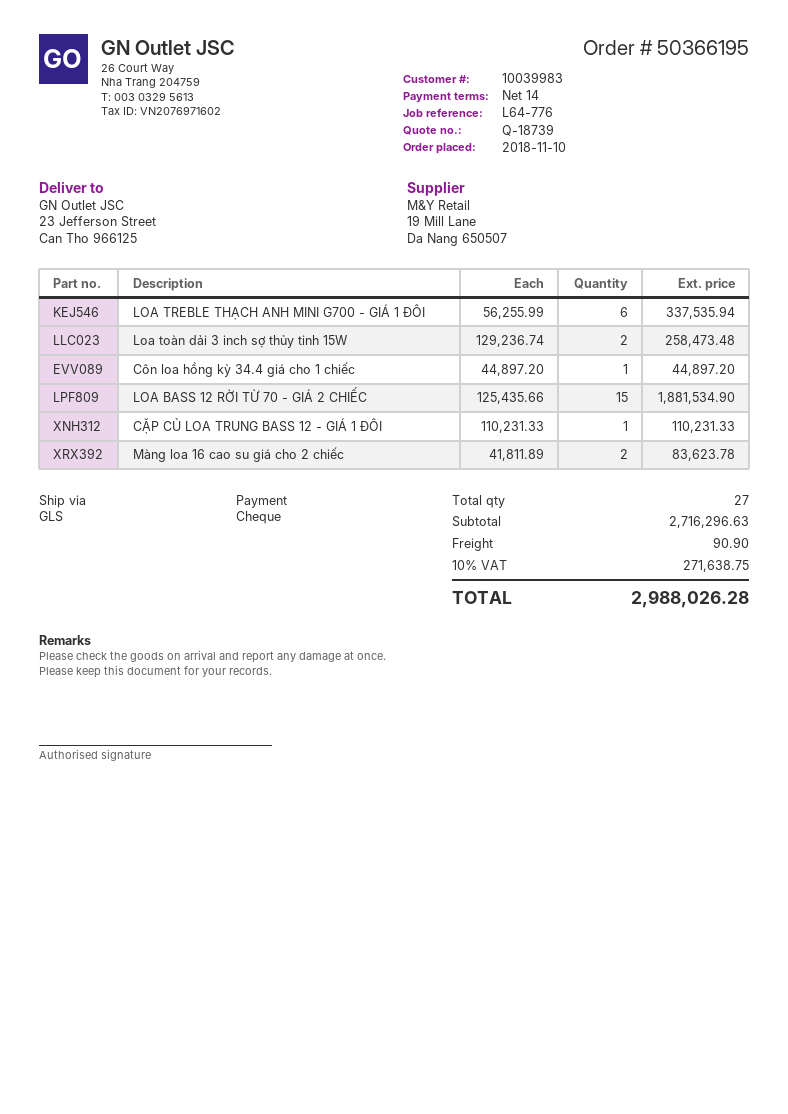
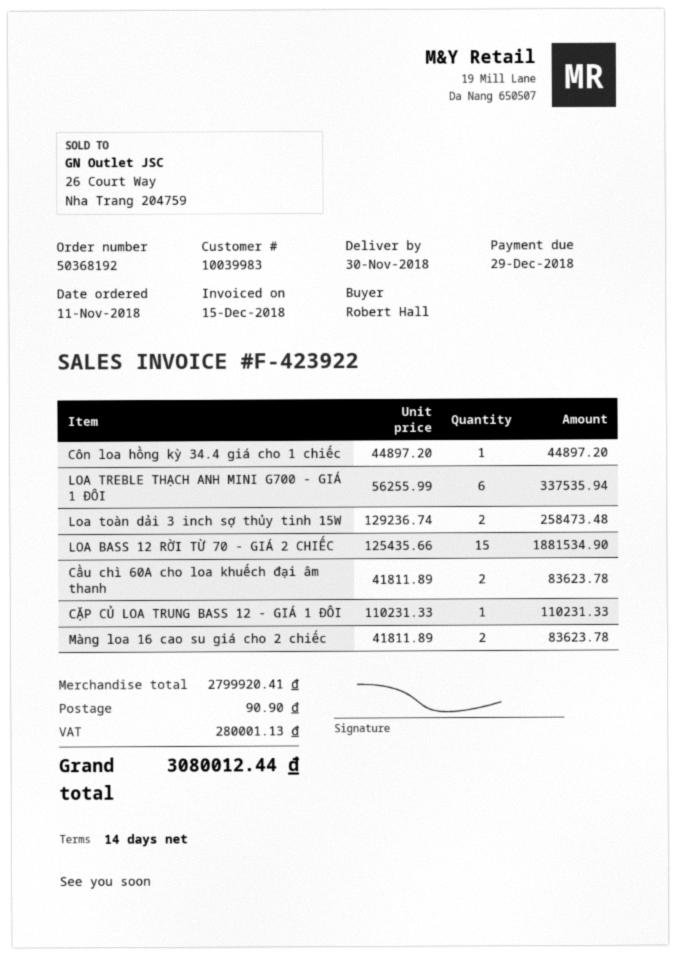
order number: 50366195 -> 50368192
order date: 2018-11-10 -> 2018-11-11
Cầu chì 60A cho loa khuếch đại âm thanh: none -> 2 x 41811.89 = 83623.78
subtotal: 2716296.63 -> 2799920.41
tax: 271638.75 -> 280001.13
total: 2988026.28 -> 3080012.44

